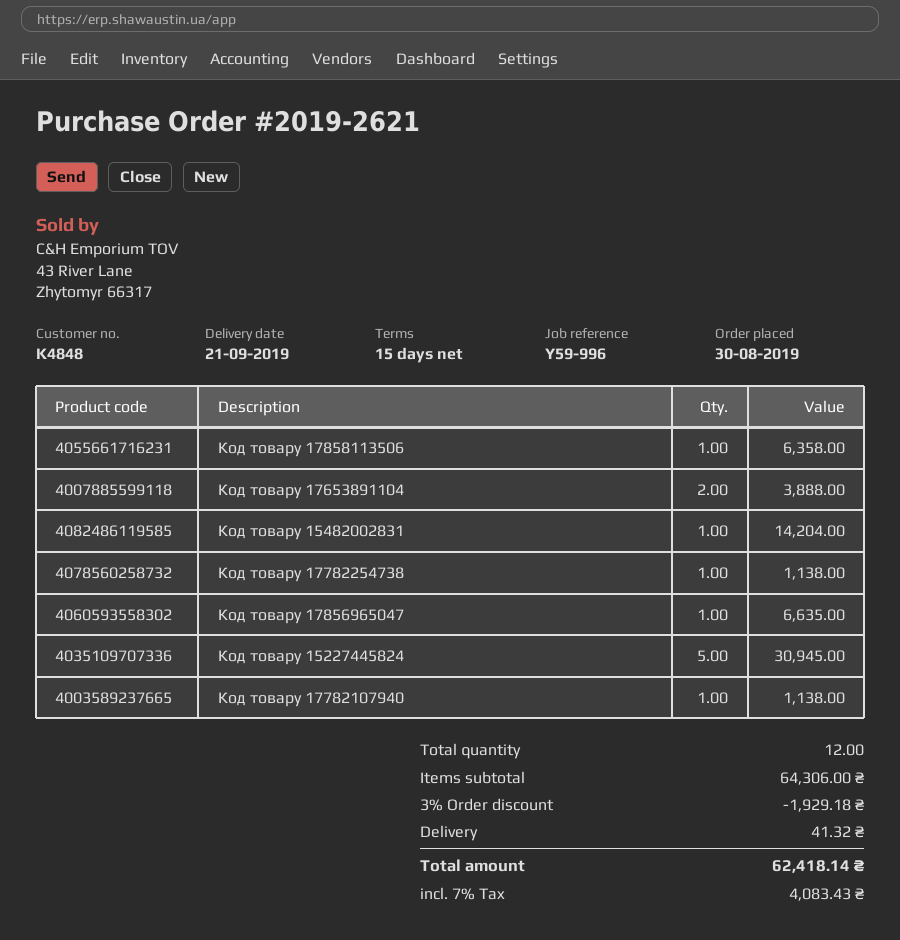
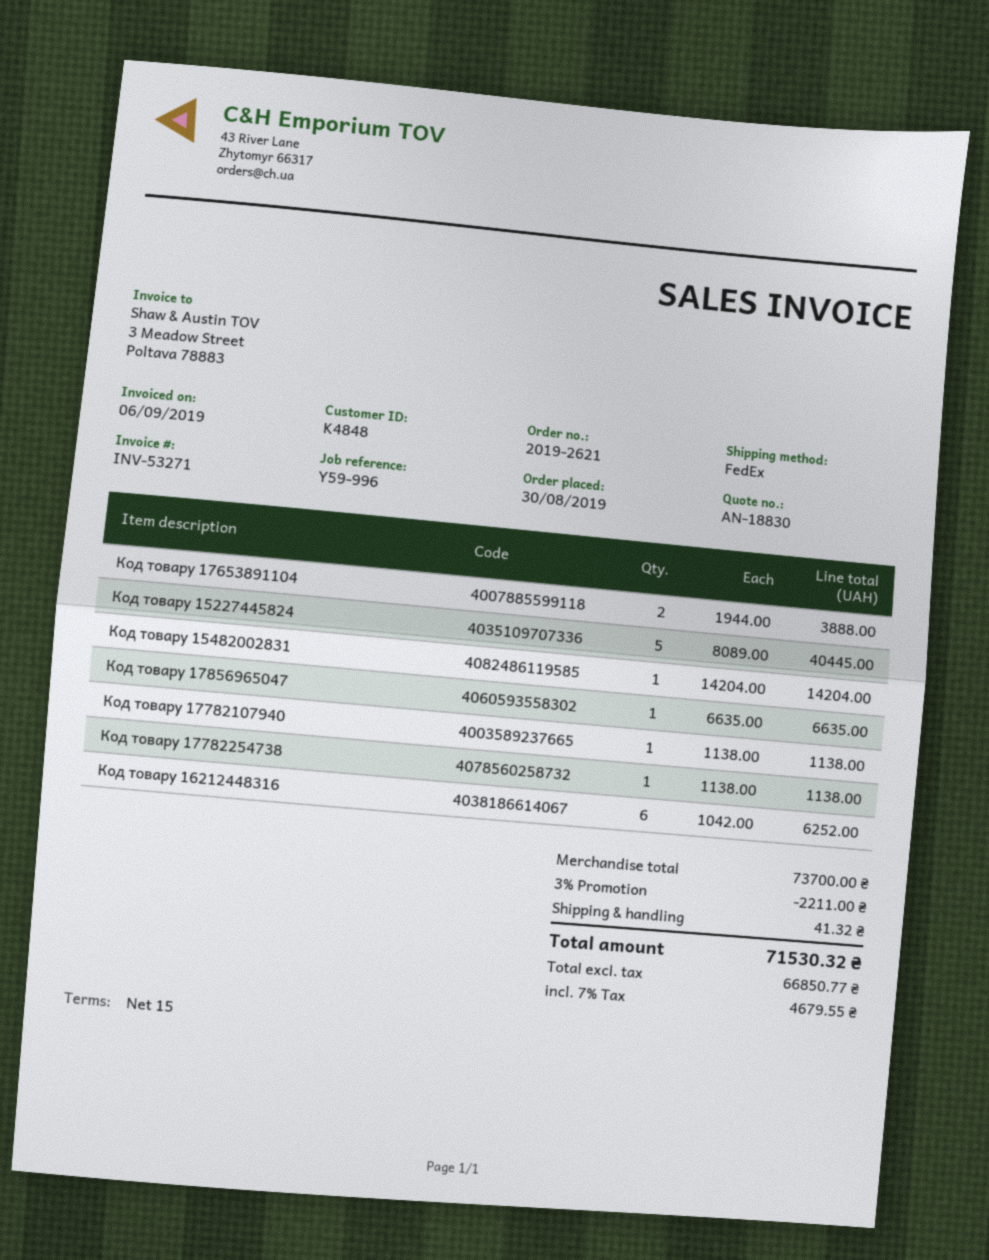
Код товару 17858113506: 1 for 6358.00 -> none
Код товару 15227445824: 5 for 30945.00 -> 5 for 40445.00
Код товару 16212448316: none -> 6 for 6252.00
subtotal: 64306.00 -> 73700.00
discount: 3% = 1929.18 -> 3% = 2211.00
tax: 7% = 4083.43 -> 7% = 4679.55
total: 62418.14 -> 71530.32

